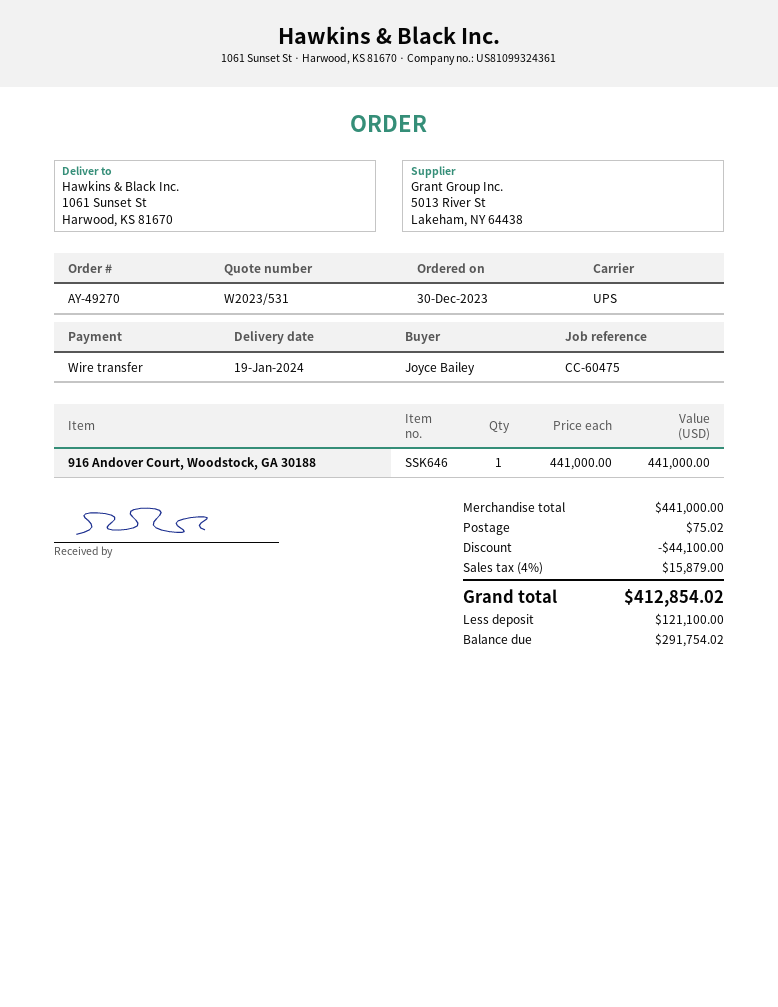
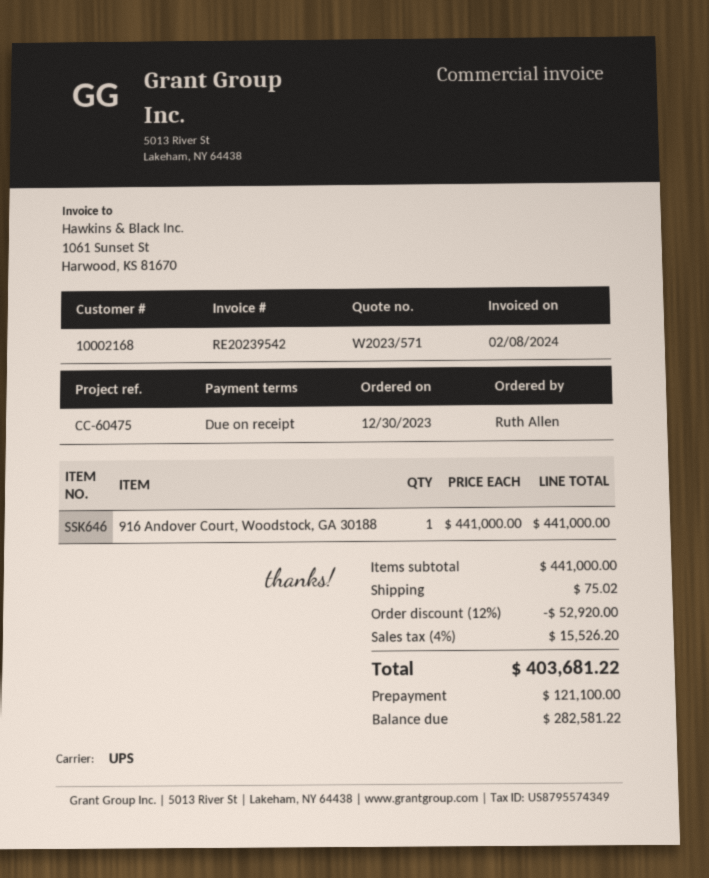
quote number: W2023/531 -> W2023/571
ordered by: Joyce Bailey -> Ruth Allen
discount: 44100.00 -> 52920.00
tax: 4% = 15879.00 -> 4% = 15526.20
total: 412854.02 -> 403681.22
balance: 291754.02 -> 282581.22

